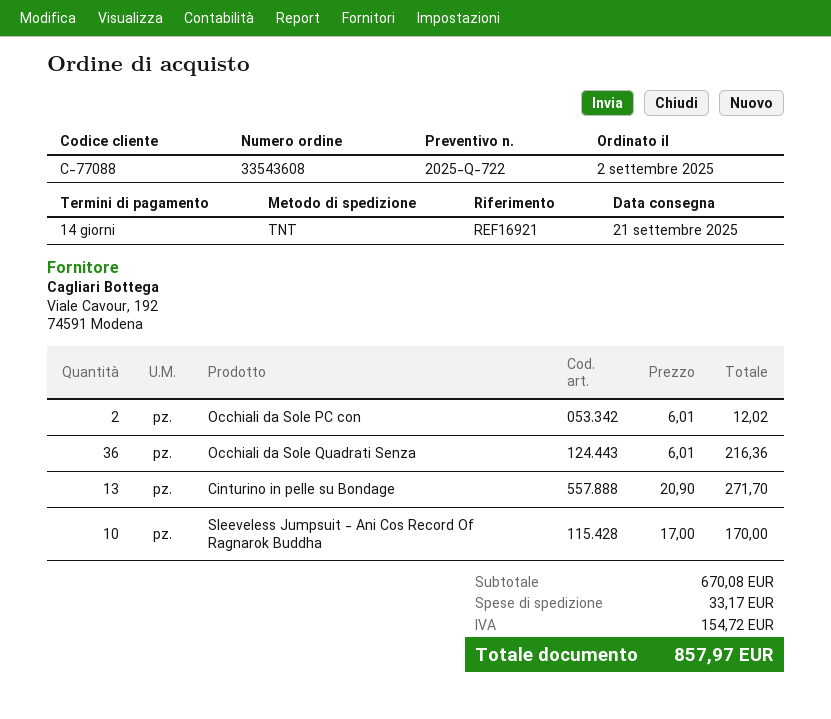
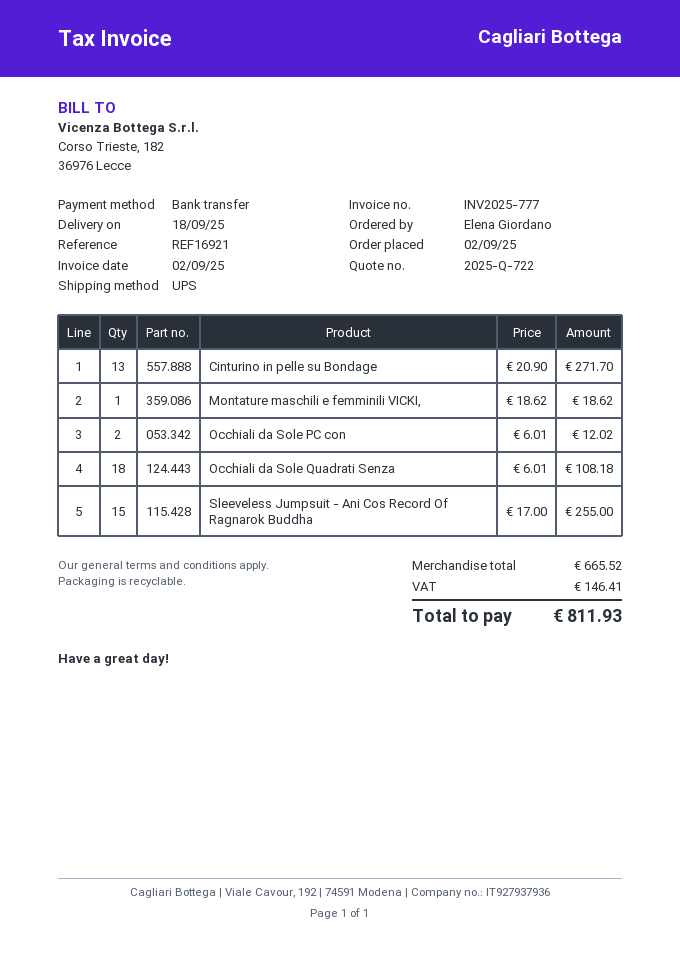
delivery date: 2025-09-21 -> 2025-09-18
shipping method: TNT -> UPS
Occhiali da Sole Quadrati Senza: 36 x 6.01 = 216.36 -> 18 x 6.01 = 108.18
Sleeveless Jumpsuit - Ani Cos Record Of Ragnarok Buddha: 10 x 17.00 = 170.00 -> 15 x 17.00 = 255.00
Montature maschili e femminili VICKI,: none -> 1 x 18.62 = 18.62
subtotal: 670.08 -> 665.52
shipping: 33.17 -> none
tax: 154.72 -> 146.41
total: 857.97 -> 811.93

